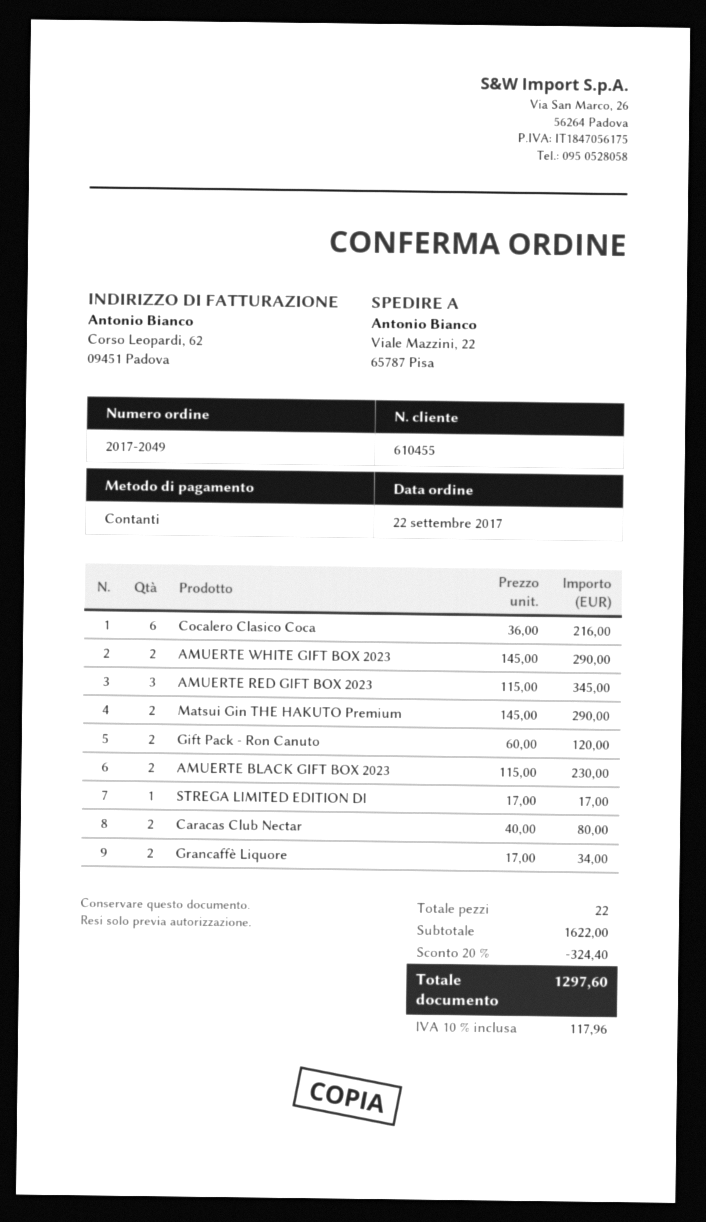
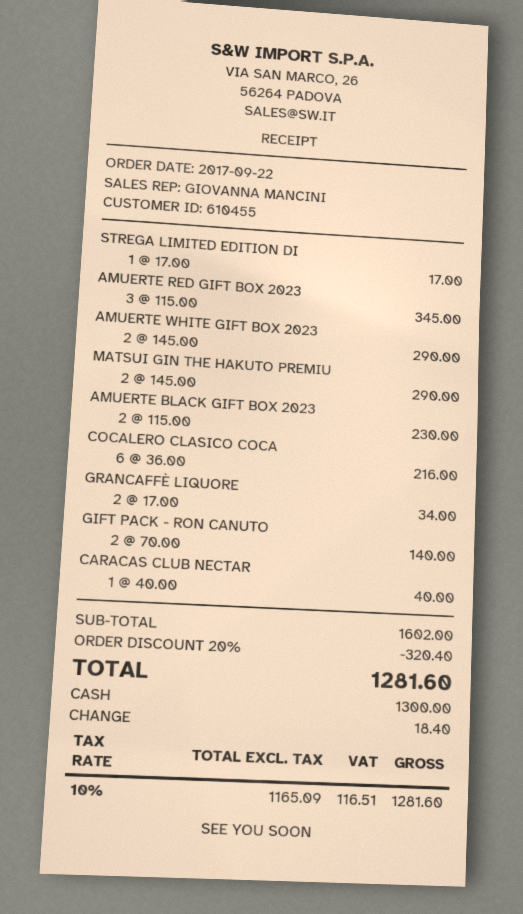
Gift Pack - Ron Canuto: 2 x 60.00 = 120.00 -> 2 x 70.00 = 140.00
Caracas Club Nectar: 2 x 40.00 = 80.00 -> 1 x 40.00 = 40.00
subtotal: 1622.00 -> 1602.00
discount: 20% = 324.40 -> 20% = 320.40
tax: 10% = 117.96 -> 10% = 116.51
total: 1297.60 -> 1281.60

